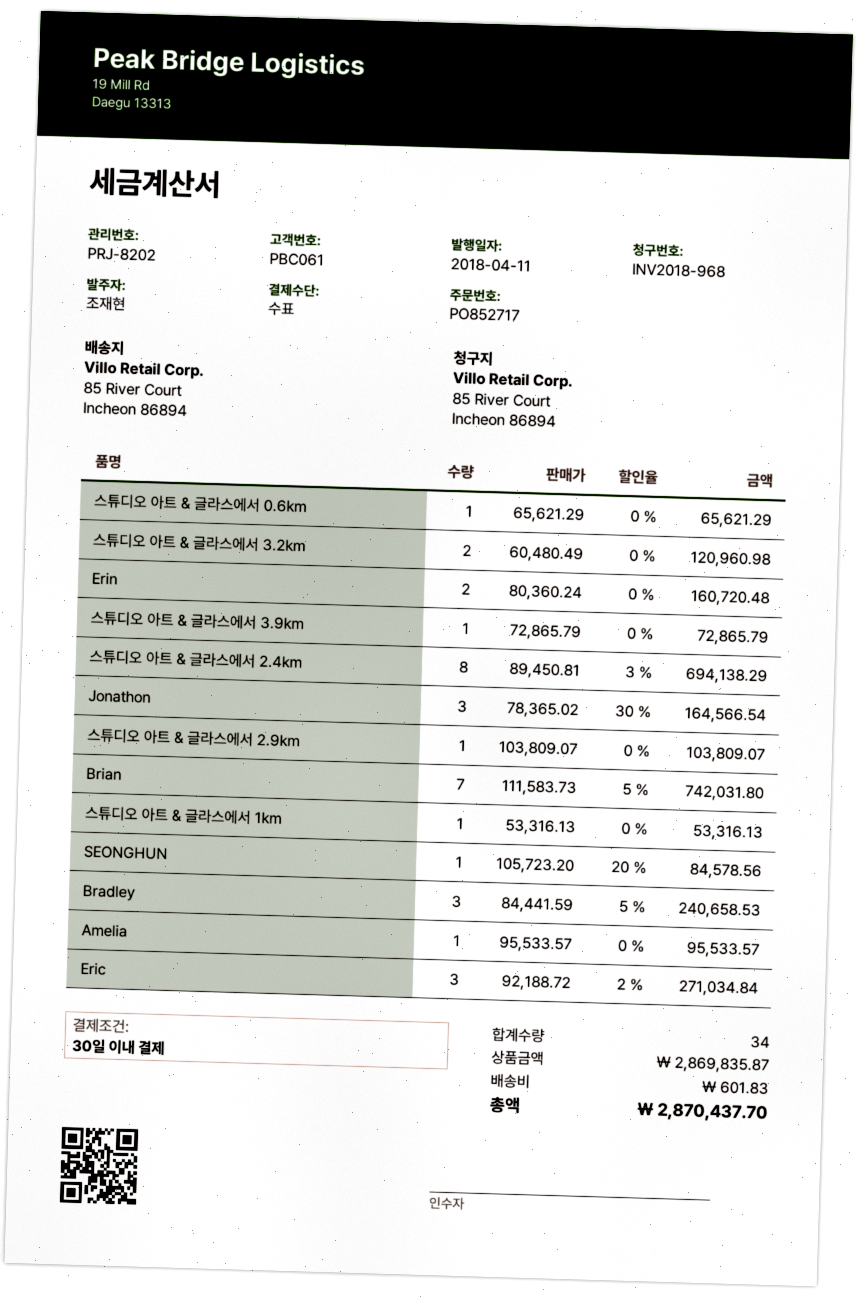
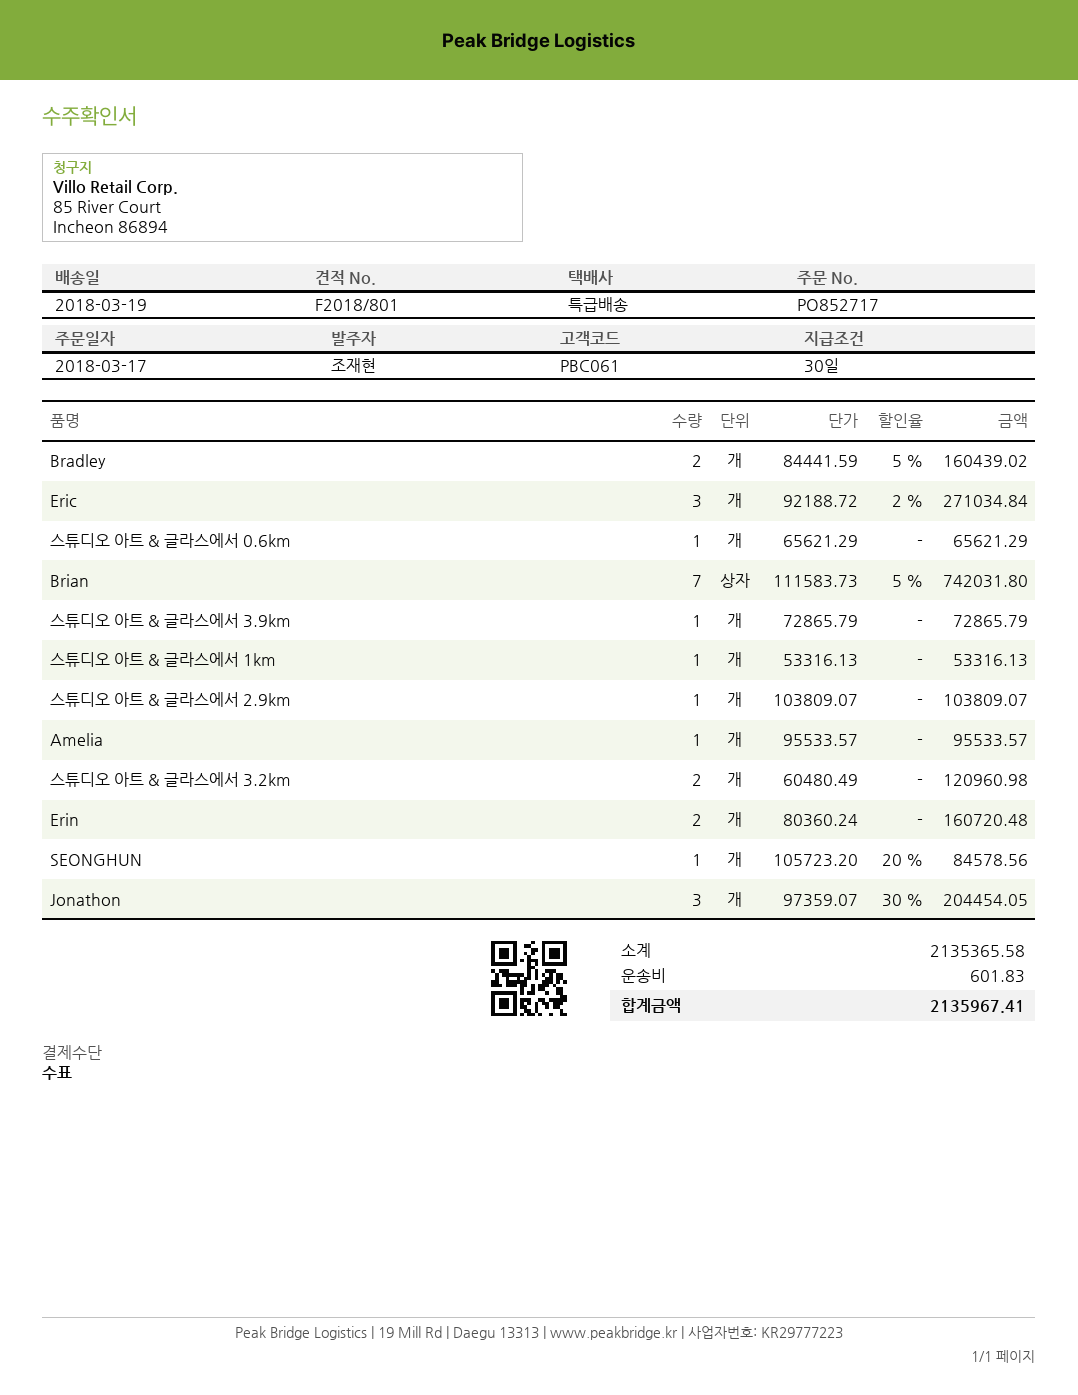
스튜디오 아트 & 글라스에서 2.4km: 8 x 89450.81 - 3% = 694138.29 -> none
Jonathon: 3 x 78365.02 - 30% = 164566.54 -> 3 x 97359.07 - 30% = 204454.05
Bradley: 3 x 84441.59 - 5% = 240658.53 -> 2 x 84441.59 - 5% = 160439.02
subtotal: 2869835.87 -> 2135365.58
total: 2870437.70 -> 2135967.41

